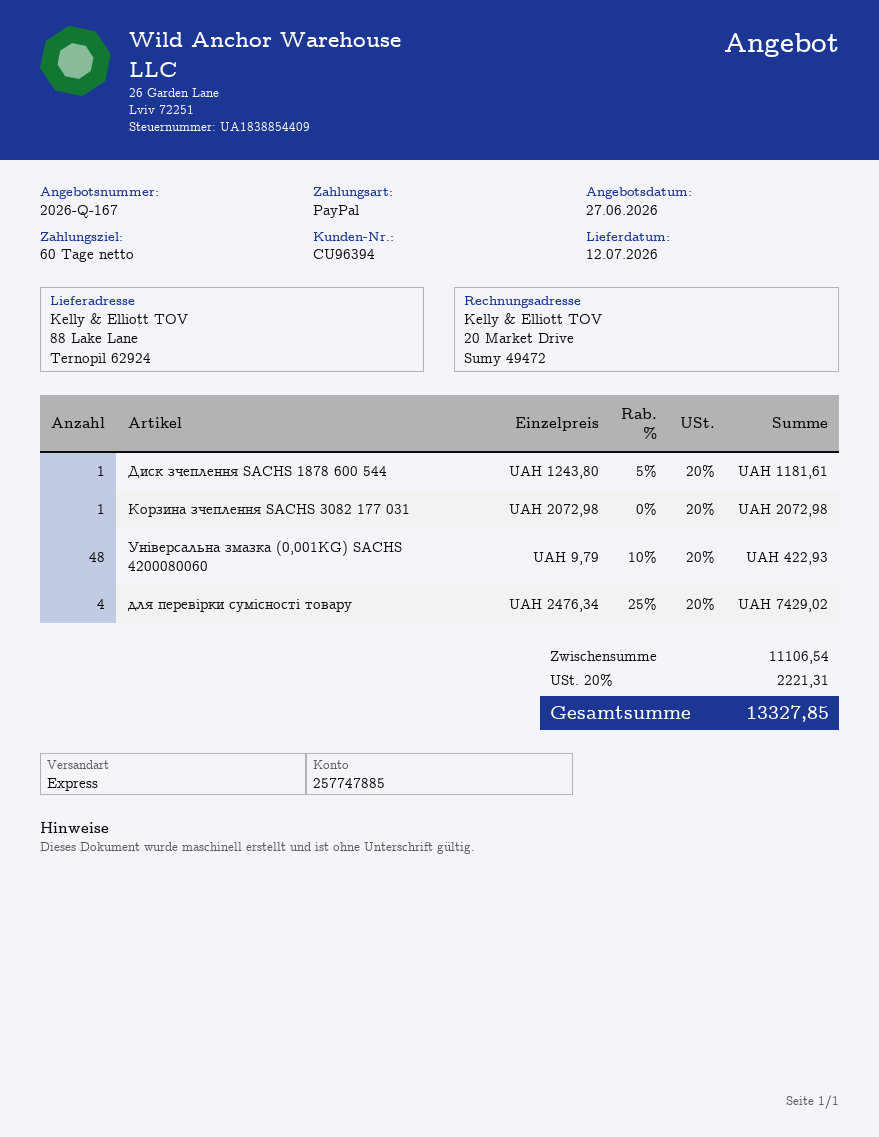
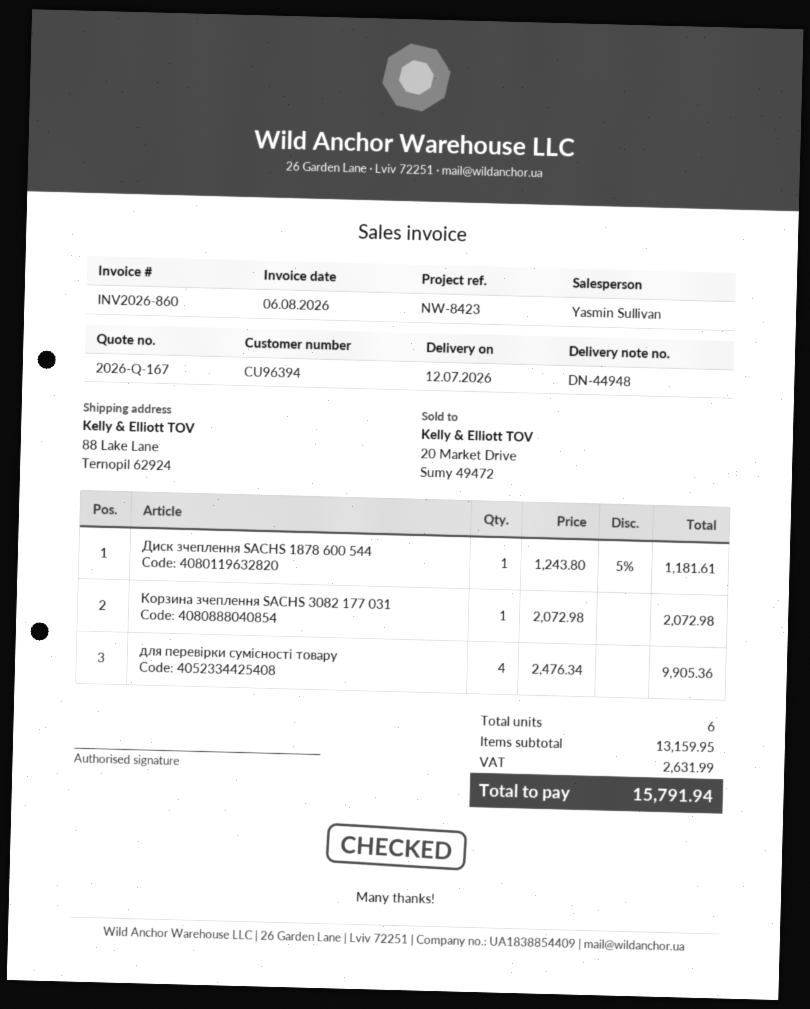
Універсальна змазка (0,001KG) SACHS 4200080060: 48 x 9.79 - 10% = 422.93 -> none
для перевірки сумісності товару: 4 x 2476.34 - 25% = 7429.02 -> 4 x 2476.34 = 9905.36
subtotal: 11106.54 -> 13159.95
tax: 2221.31 -> 2631.99
total: 13327.85 -> 15791.94

